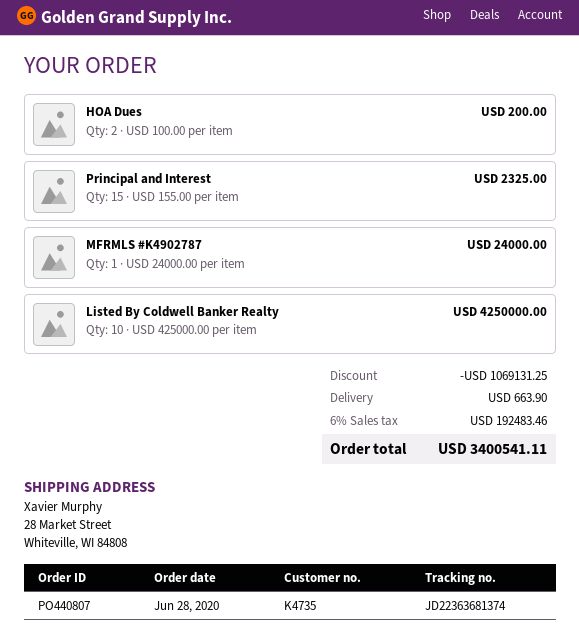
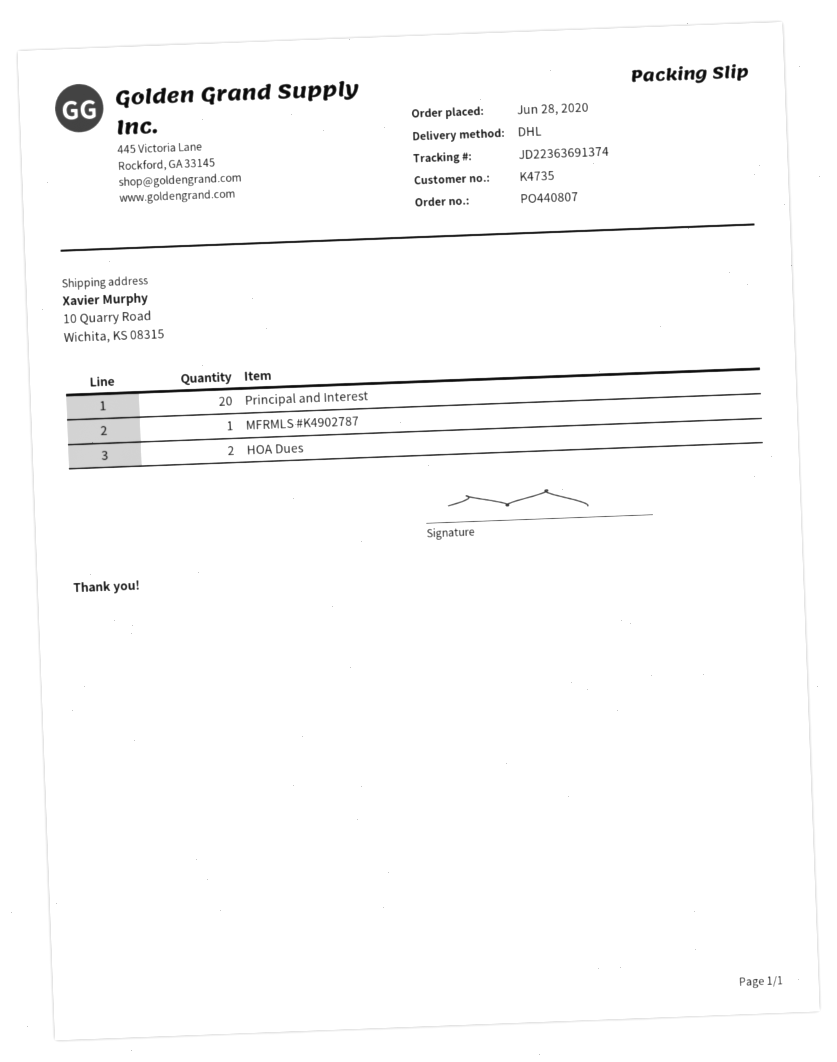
tracking number: JD22363681374 -> JD22363691374
ship to: 28 Market Street, Whiteville, WI 84808 -> 10 Quarry Road, Wichita, KS 08315
Principal and Interest: 15 -> 20
Listed By Coldwell Banker Realty: 10 -> none

